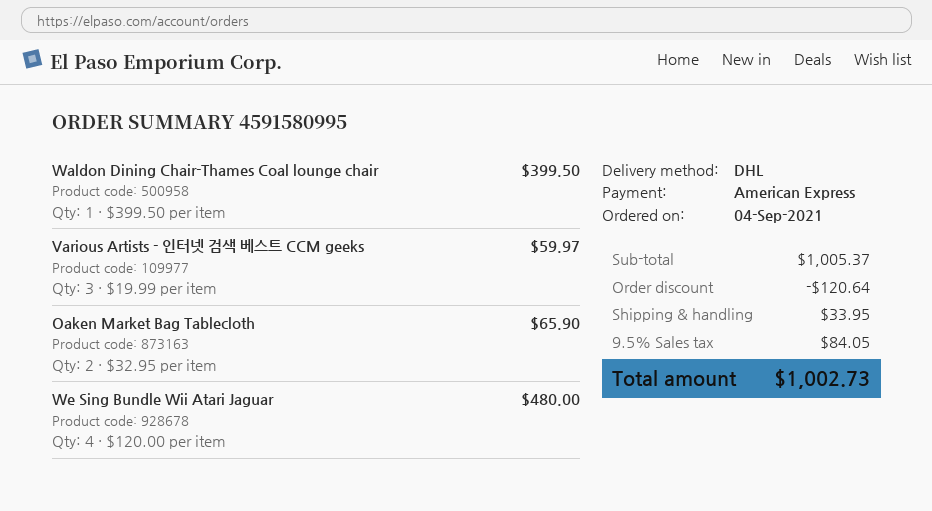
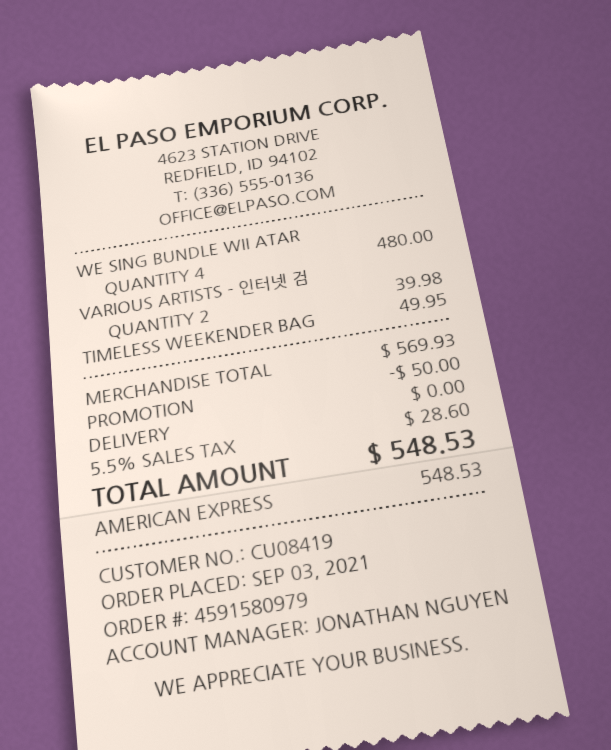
order number: 4591580995 -> 4591580979
order date: 2021-09-04 -> 2021-09-03
Waldon Dining Chair-Thames Coal lounge chair: 1 for 399.50 -> none
Various Artists - 인터넷 검색 베스트 CCM geeks: 3 for 59.97 -> 2 for 39.98
Oaken Market Bag Tablecloth: 2 for 65.90 -> none
TIMELESS WEEKENDER BAG: none -> 1 for 49.95
subtotal: 1005.37 -> 569.93
discount: 120.64 -> 50.00
shipping: 33.95 -> 0.00
tax: 9.5% = 84.05 -> 5.5% = 28.60
total: 1002.73 -> 548.53

